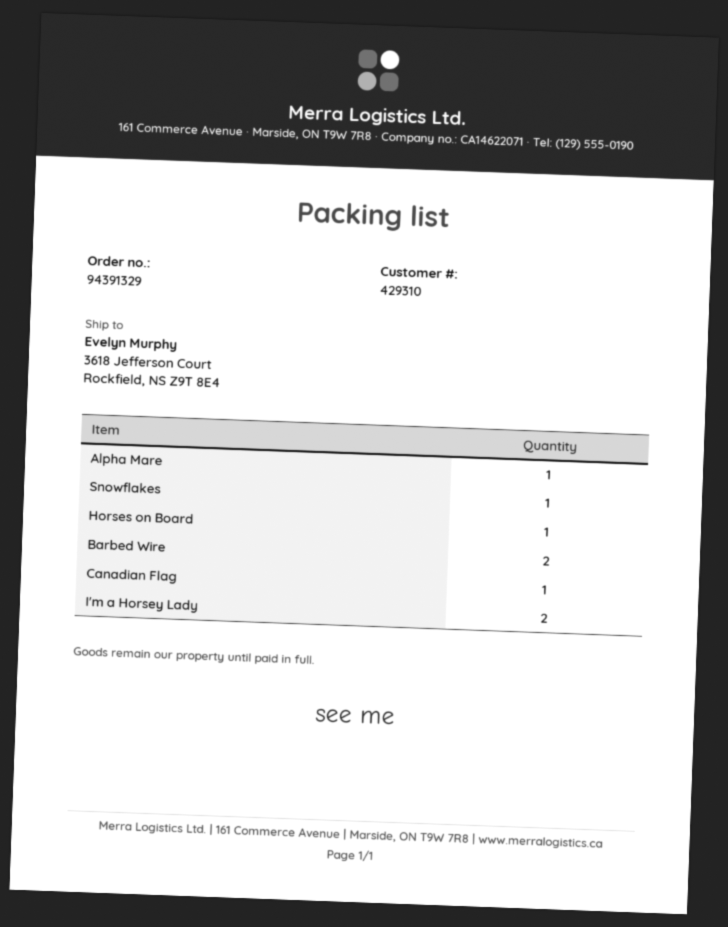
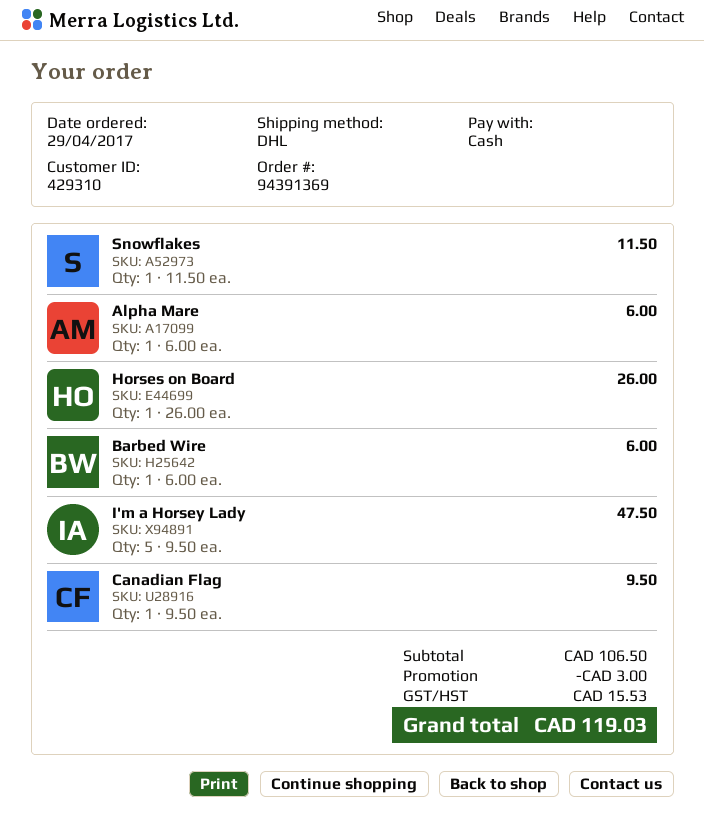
order number: 94391329 -> 94391369
Barbed Wire: 2 -> 1
I'm a Horsey Lady: 2 -> 5

